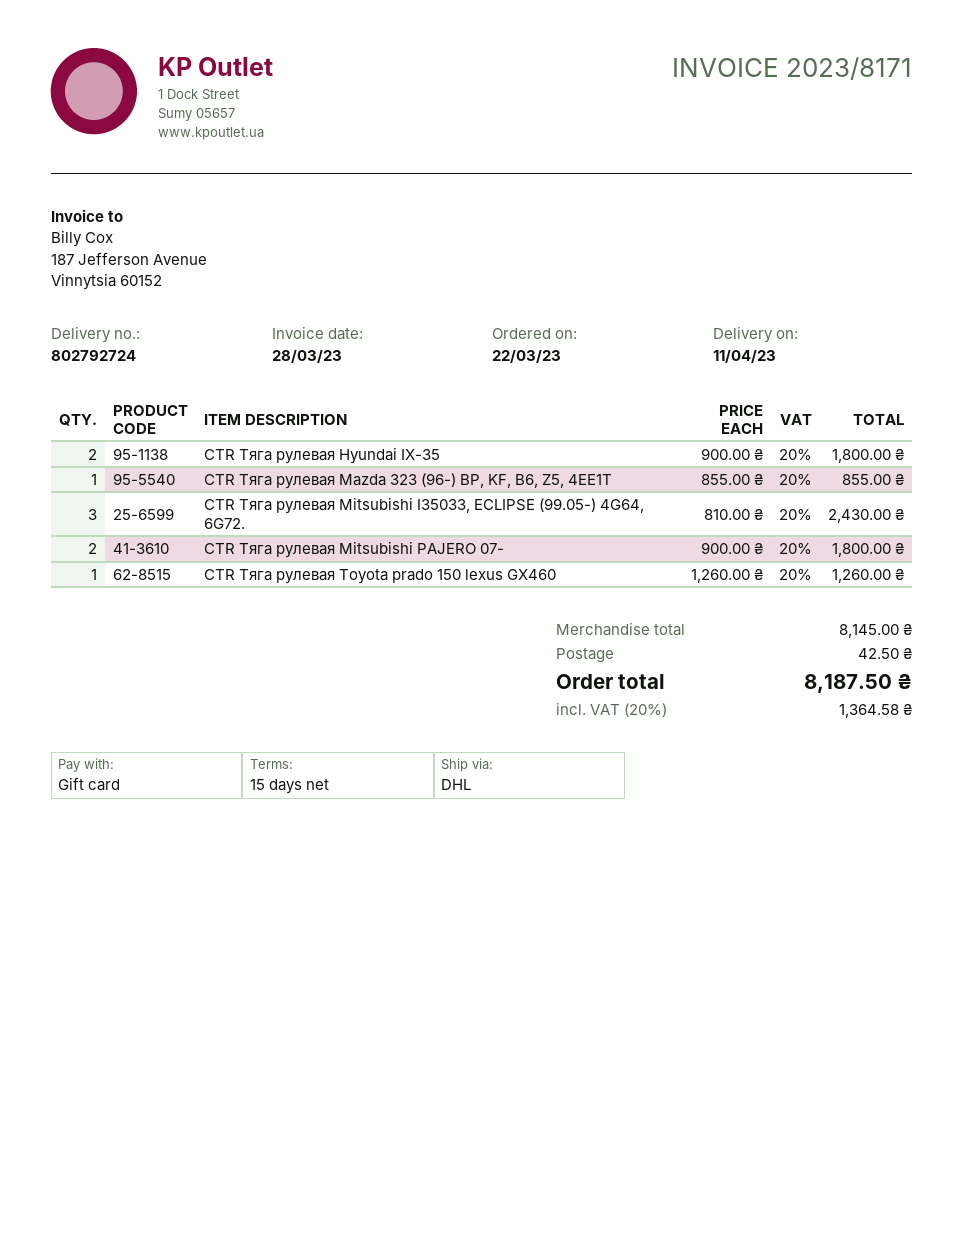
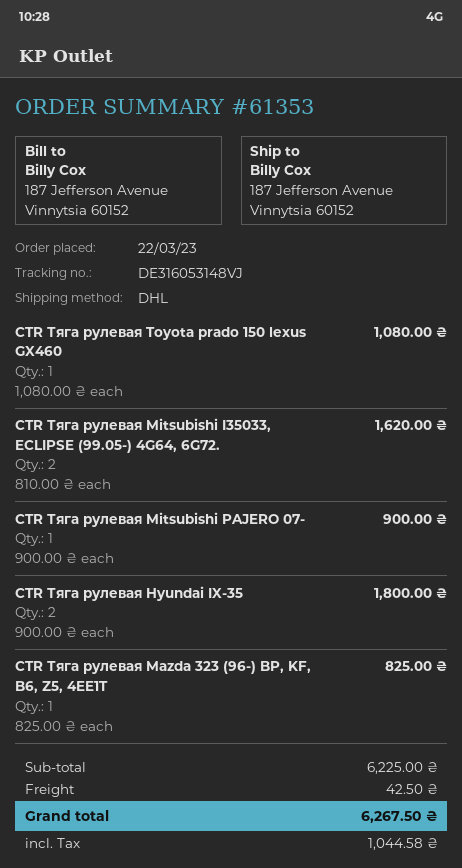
CTR Тяга рулевая Mazda 323 (96-) BP, KF, B6, Z5, 4EE1T: 1 x 855.00 = 855.00 -> 1 x 825.00 = 825.00
CTR Тяга рулевая Mitsubishi I35033, ECLIPSE (99.05-) 4G64, 6G72.: 3 x 810.00 = 2430.00 -> 2 x 810.00 = 1620.00
CTR Тяга рулевая Mitsubishi PAJERO 07-: 2 x 900.00 = 1800.00 -> 1 x 900.00 = 900.00
CTR Тяга рулевая Toyota prado 150 lexus GX460: 1 x 1260.00 = 1260.00 -> 1 x 1080.00 = 1080.00
subtotal: 8145.00 -> 6225.00
tax: 1364.58 -> 1044.58
total: 8187.50 -> 6267.50

